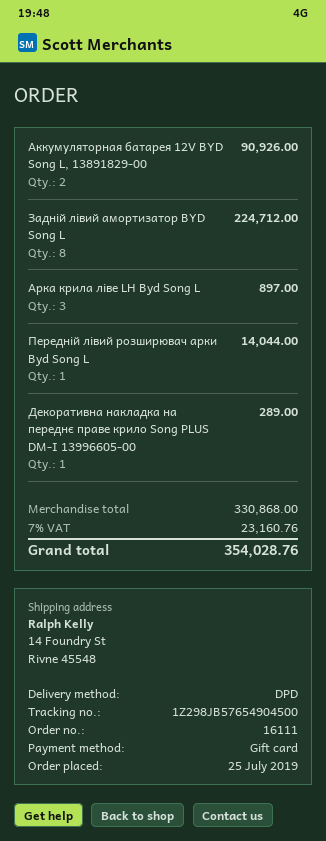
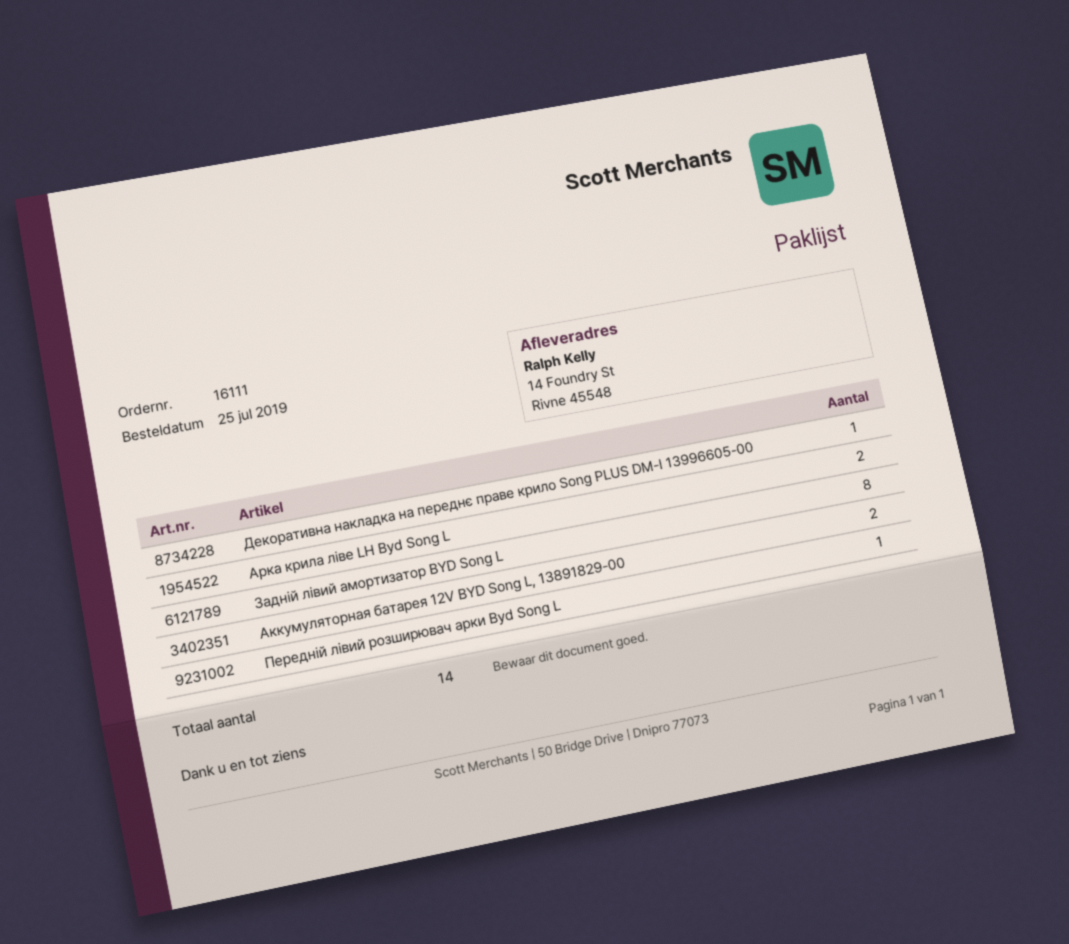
Арка крила ліве LH Byd Song L: 3 -> 2

